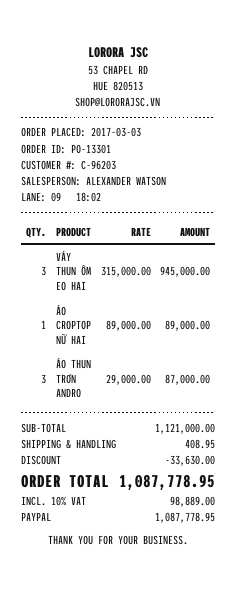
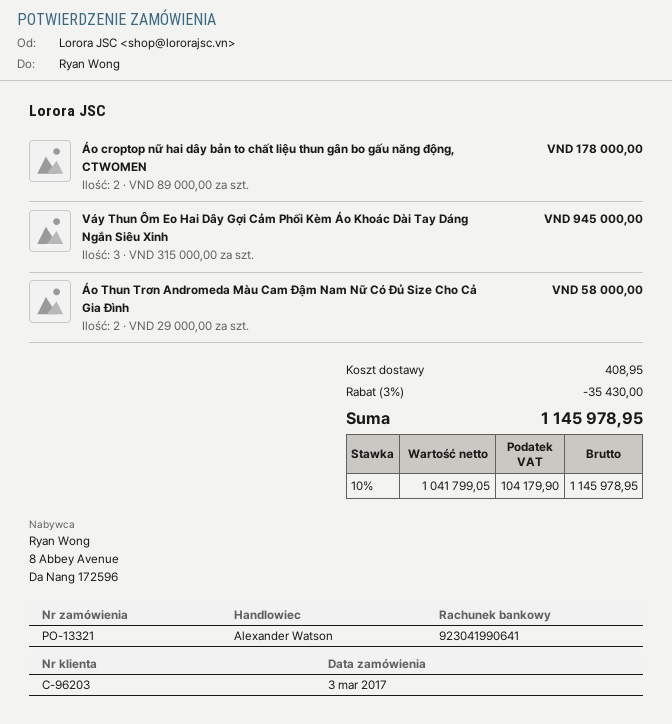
order number: PO-13301 -> PO-13321
ÁO CROPTOP NỮ HAI: 1 x 89000.00 = 89000.00 -> 2 x 89000.00 = 178000.00
ÁO THUN TRƠN ANDRO: 3 x 29000.00 = 87000.00 -> 2 x 29000.00 = 58000.00
discount: 33630.00 -> 35430.00
tax: 10% = 98889.00 -> 10% = 104179.90
total: 1087778.95 -> 1145978.95

